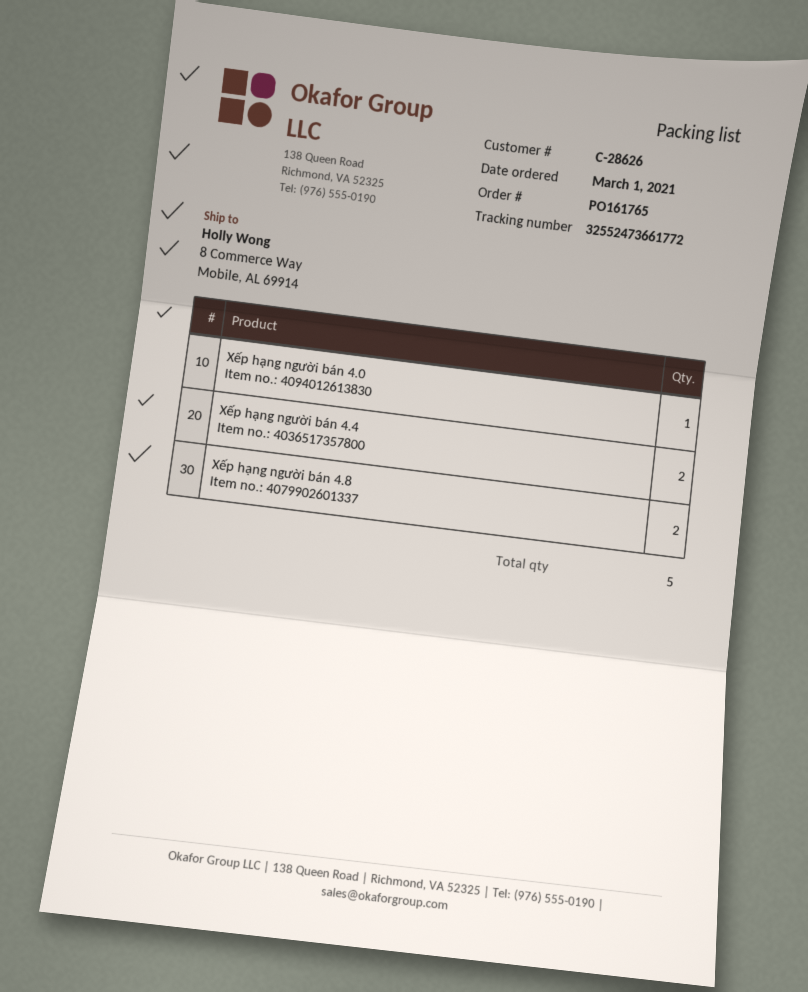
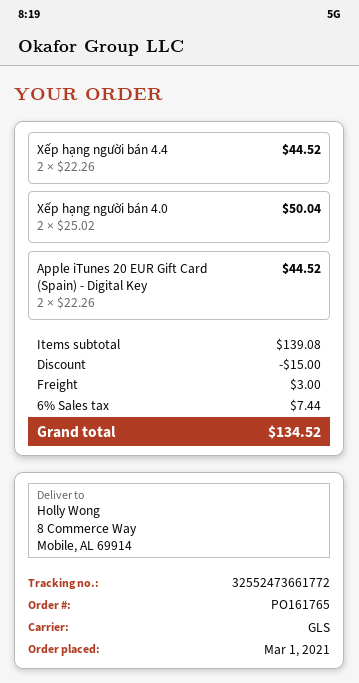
Xếp hạng người bán 4.0: 1 -> 2
Xếp hạng người bán 4.8: 2 -> none
Apple iTunes 20 EUR Gift Card (Spain) - Digital Key: none -> 2

